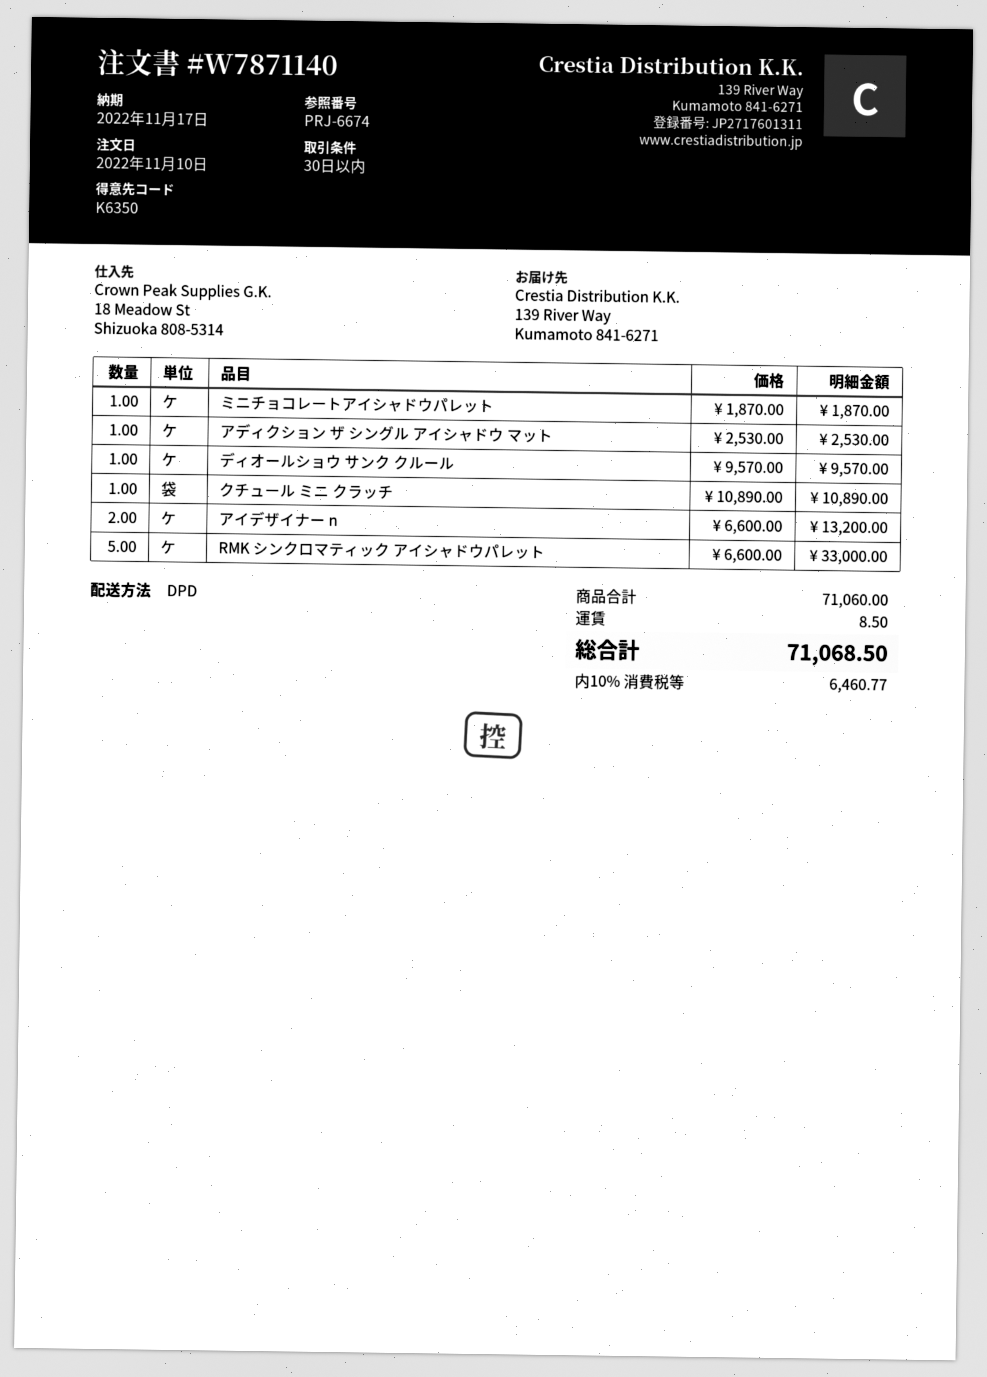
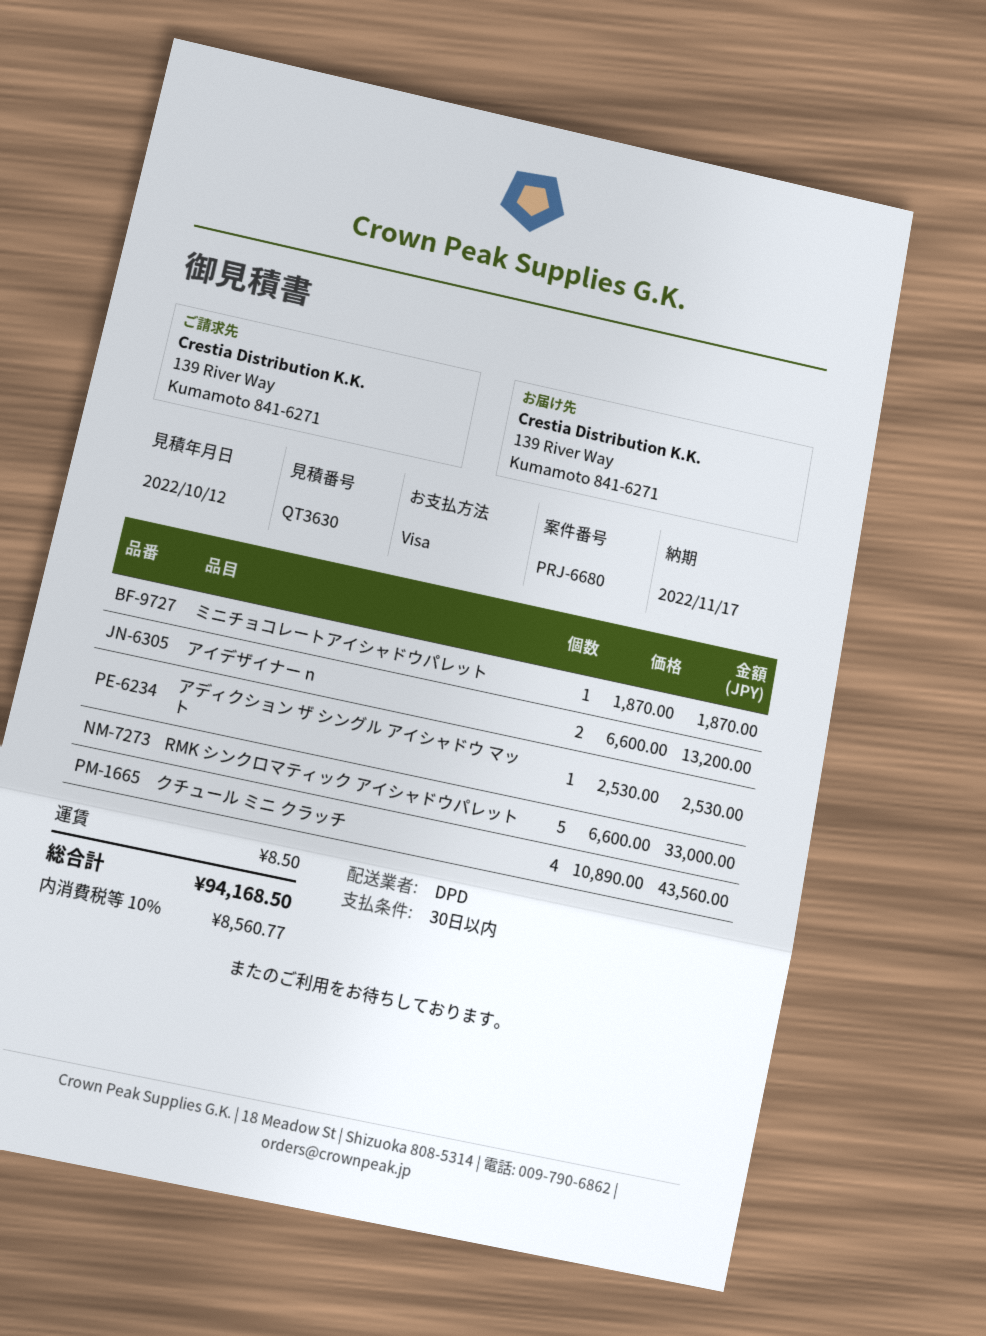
reference: PRJ-6674 -> PRJ-6680
ディオールショウ サンク クルール: 1 x 9570.00 = 9570.00 -> none
クチュール ミニ クラッチ: 1 x 10890.00 = 10890.00 -> 4 x 10890.00 = 43560.00
tax: 10% = 6460.77 -> 10% = 8560.77
total: 71068.50 -> 94168.50

